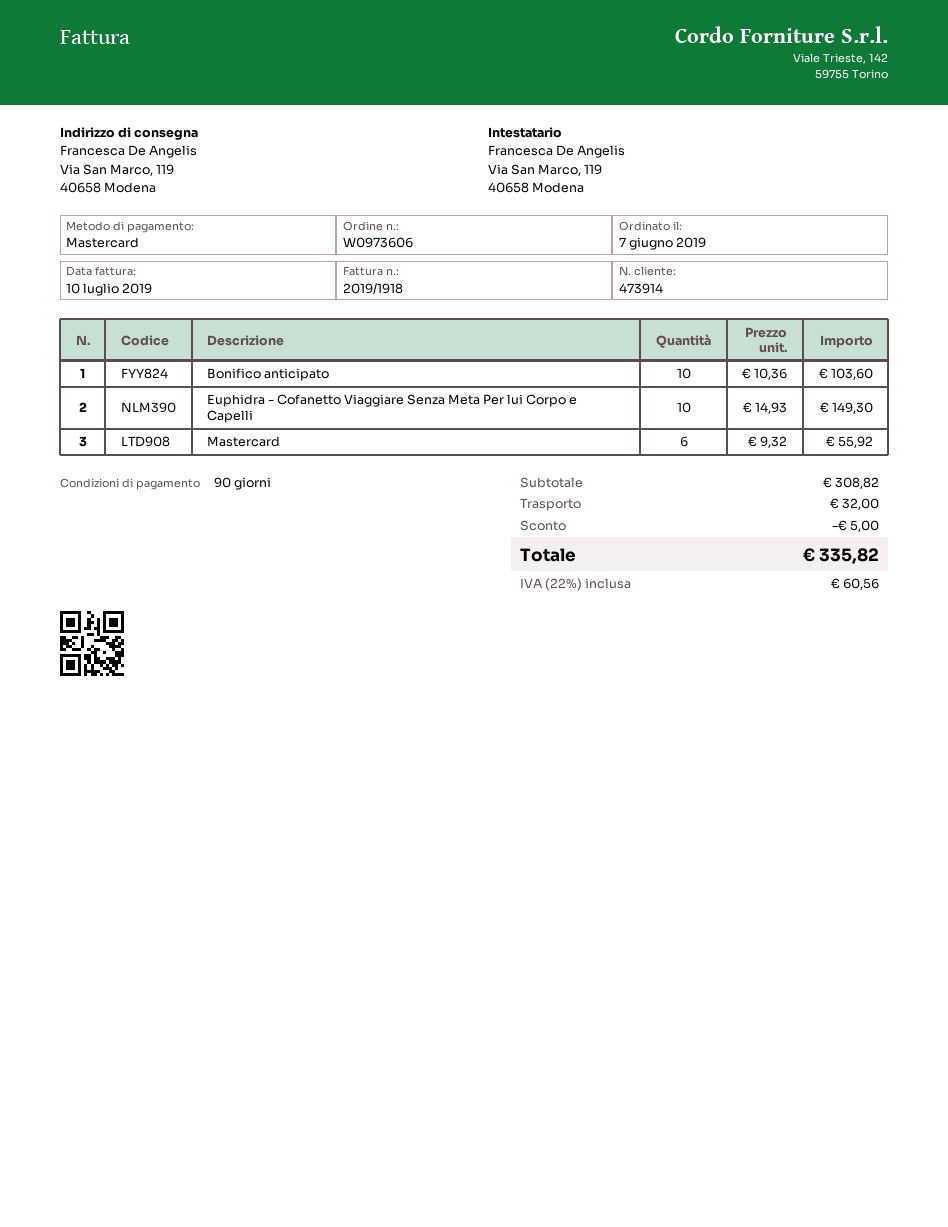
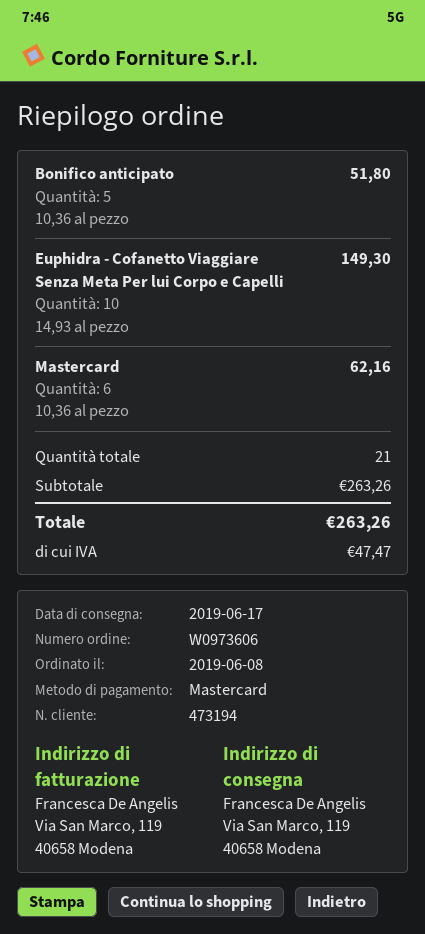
order date: 2019-06-07 -> 2019-06-08
customer number: 473914 -> 473194
Bonifico anticipato: 10 x 10.36 = 103.60 -> 5 x 10.36 = 51.80
Mastercard: 6 x 9.32 = 55.92 -> 6 x 10.36 = 62.16
subtotal: 308.82 -> 263.26
discount: 5.00 -> none
shipping: 32.00 -> none
tax: 60.56 -> 47.47
total: 335.82 -> 263.26

